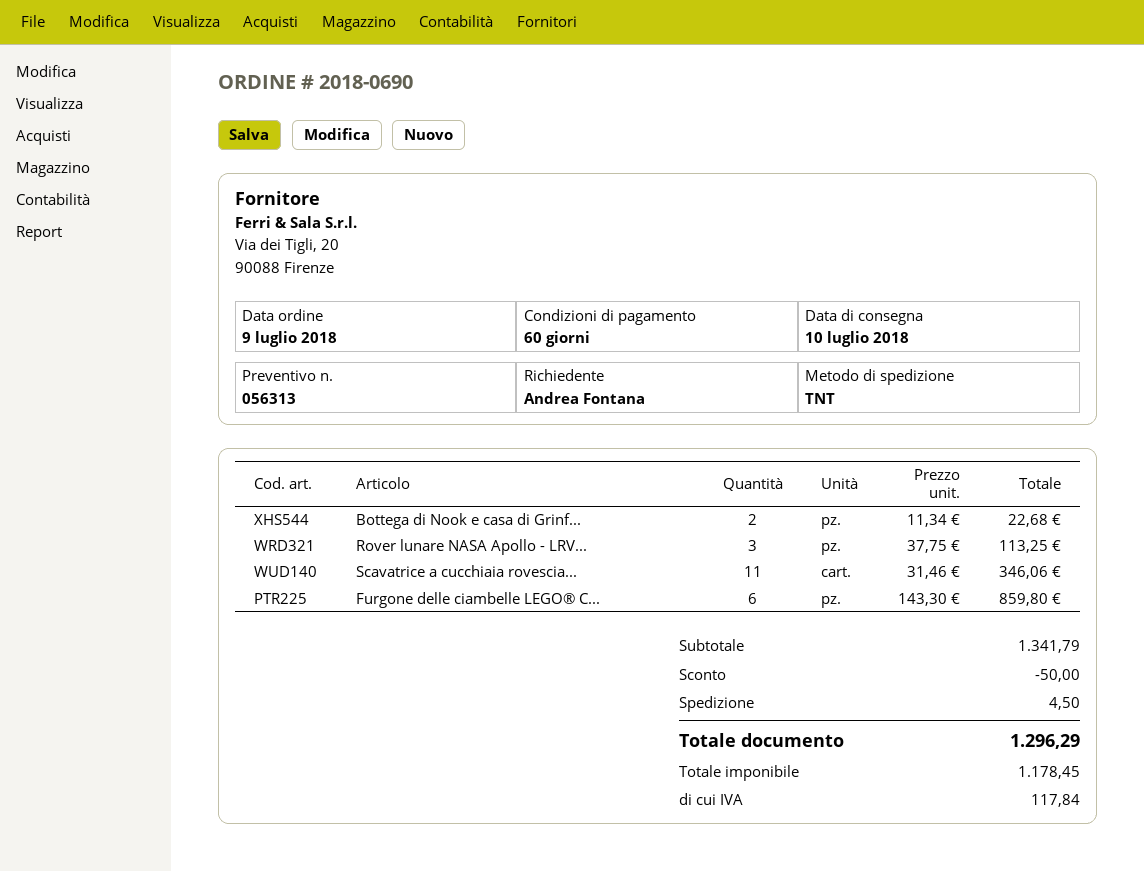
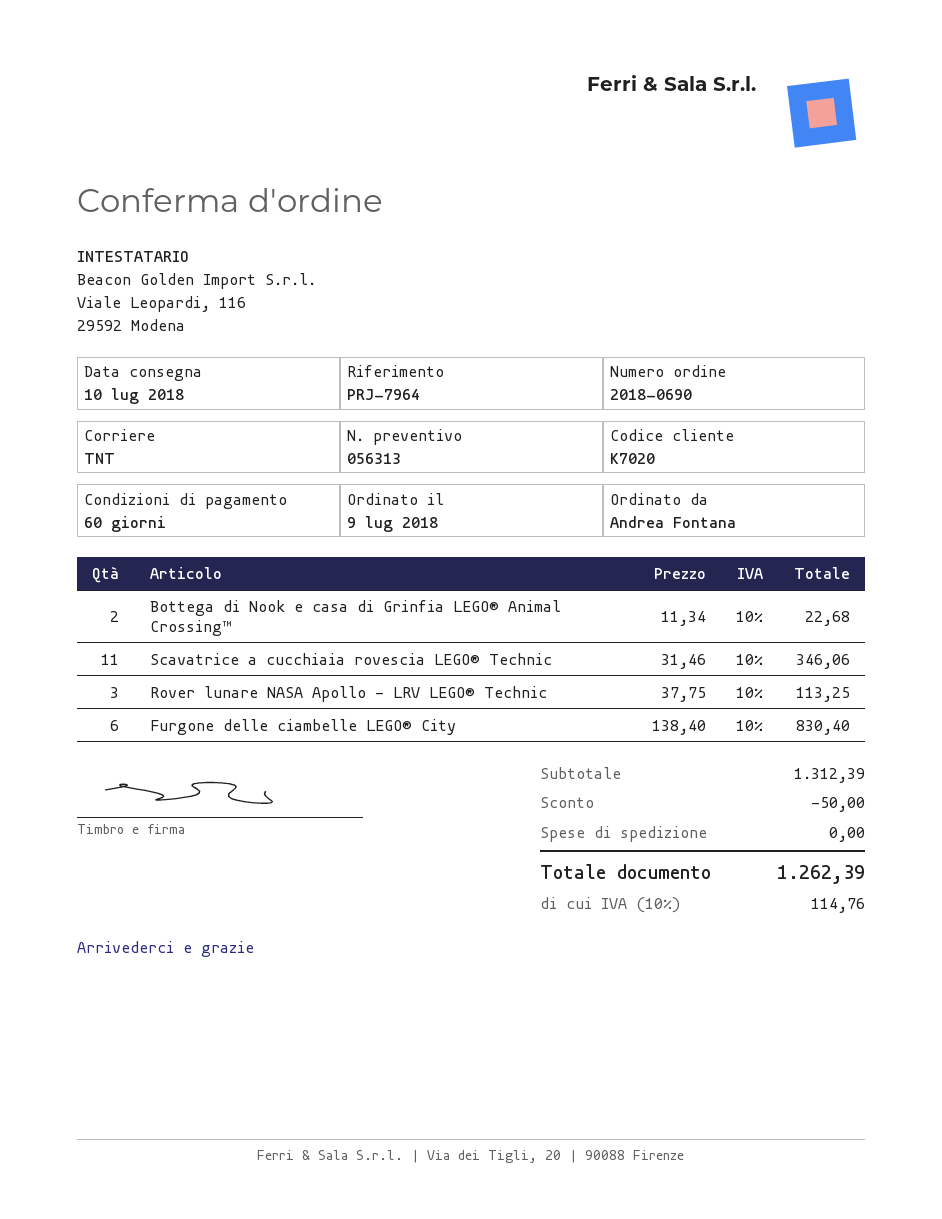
Furgone delle ciambelle LEGO® C...: 6 x 143.30 = 859.80 -> 6 x 138.40 = 830.40
subtotal: 1341.79 -> 1312.39
shipping: 4.50 -> 0.00
tax: 117.84 -> 114.76
total: 1296.29 -> 1262.39

